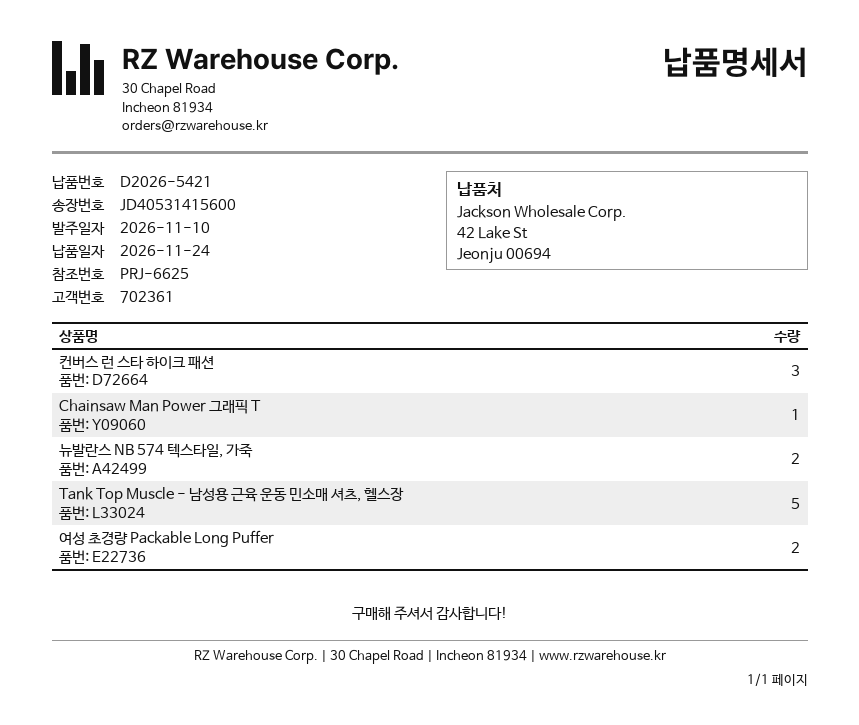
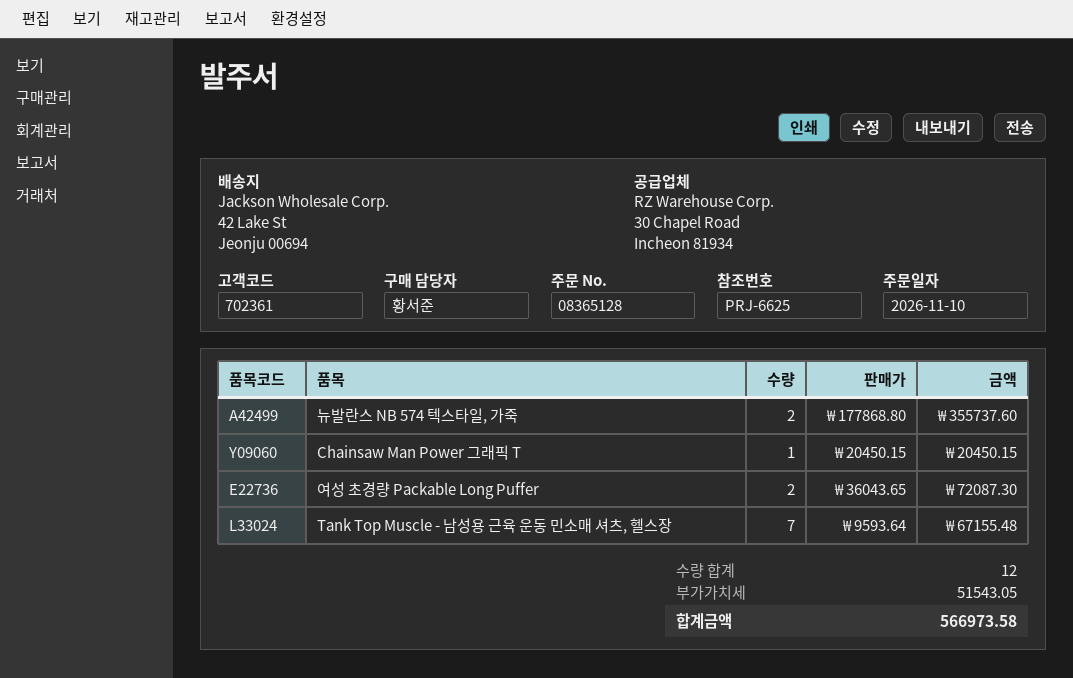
컨버스 런 스타 하이크 패션: 3 -> none
Tank Top Muscle - 남성용 근육 운동 민소매 셔츠, 헬스장: 5 -> 7

